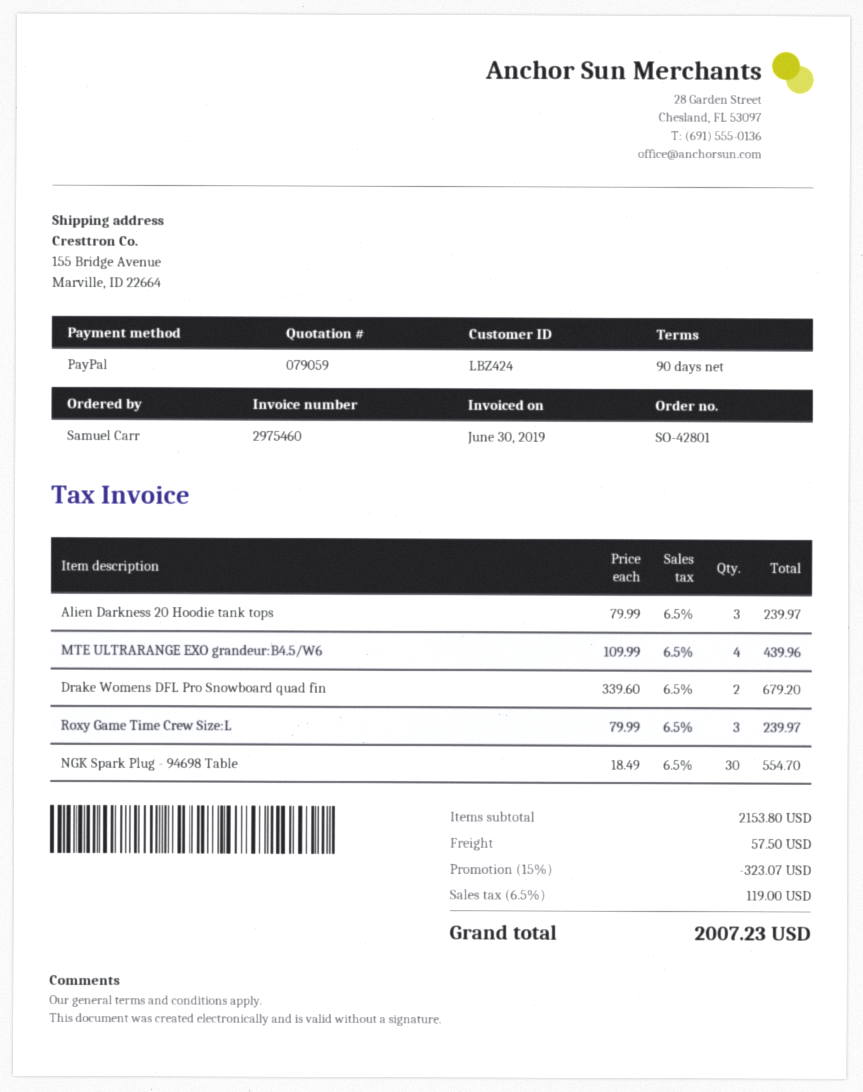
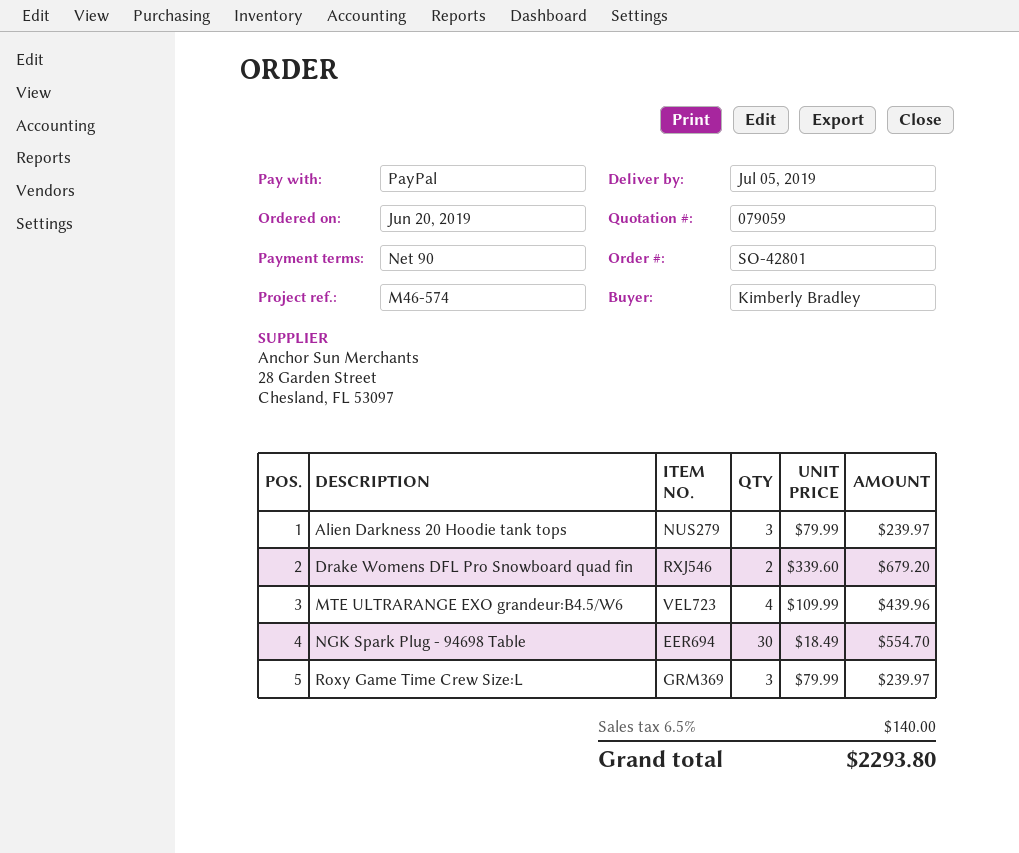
ordered by: Samuel Carr -> Kimberly Bradley
discount: 15% = 323.07 -> none
shipping: 57.50 -> none
tax: 6.5% = 119.00 -> 6.5% = 140.00
total: 2007.23 -> 2293.80

